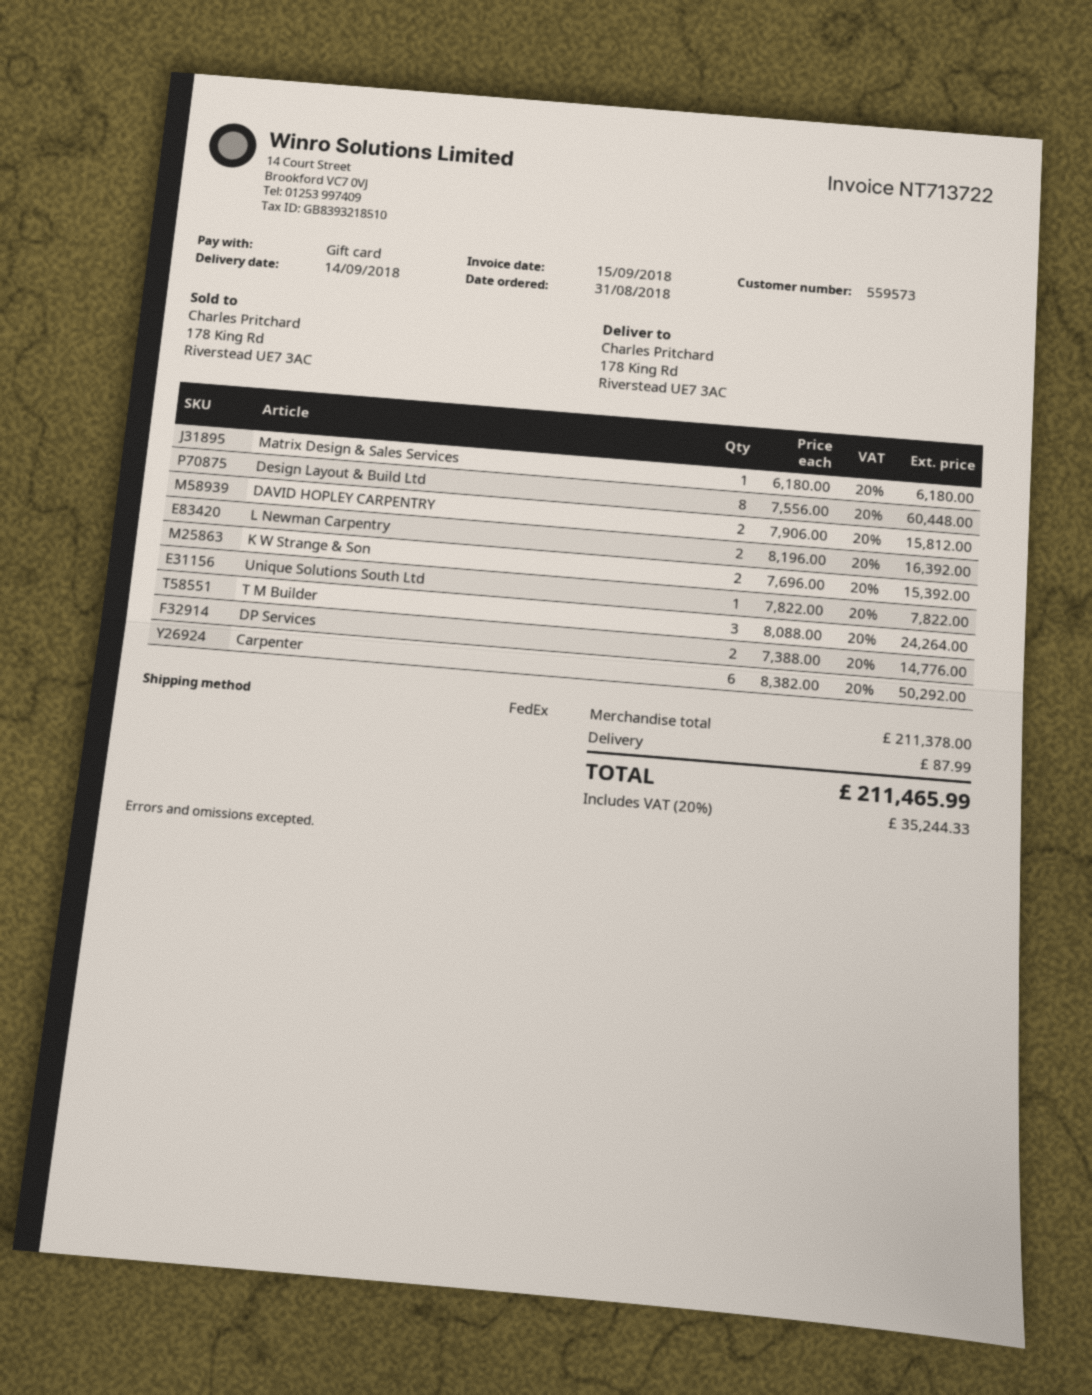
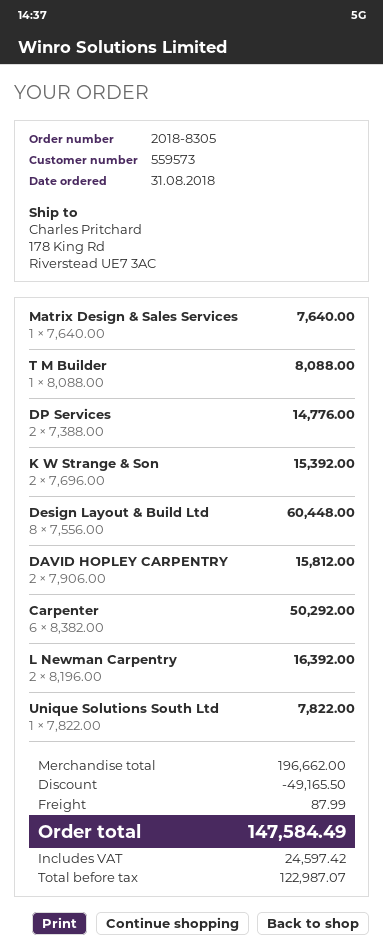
Matrix Design & Sales Services: 1 x 6180.00 = 6180.00 -> 1 x 7640.00 = 7640.00
T M Builder: 3 x 8088.00 = 24264.00 -> 1 x 8088.00 = 8088.00
subtotal: 211378.00 -> 196662.00
discount: none -> 49165.50
tax: 35244.33 -> 24597.42
total: 211465.99 -> 147584.49

